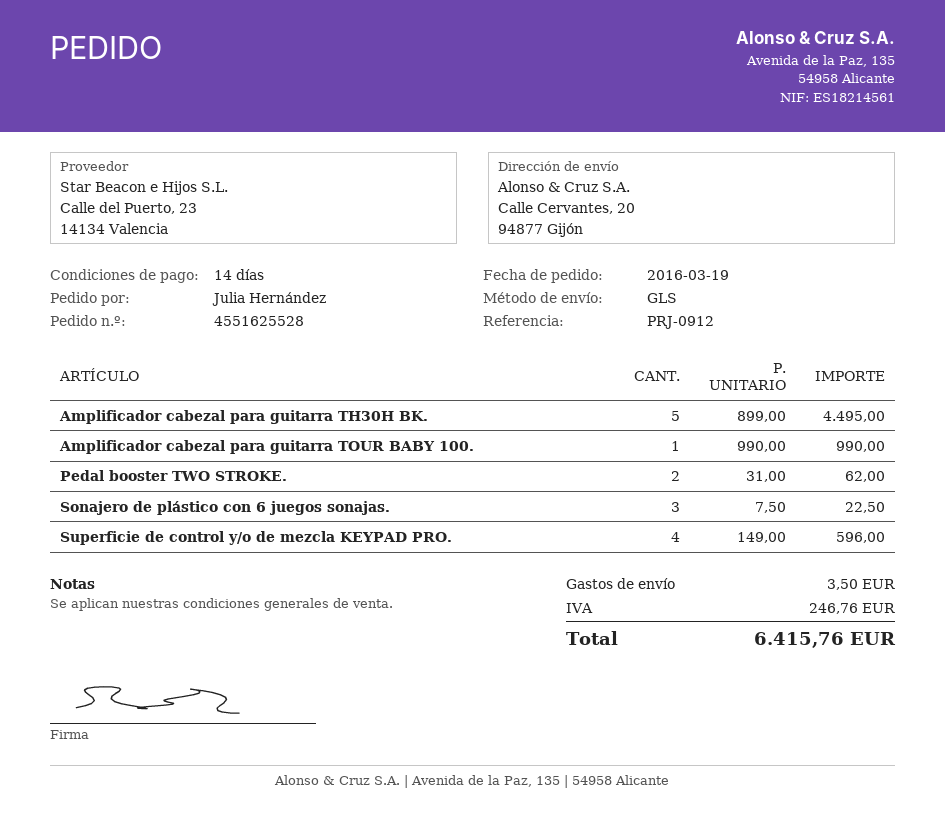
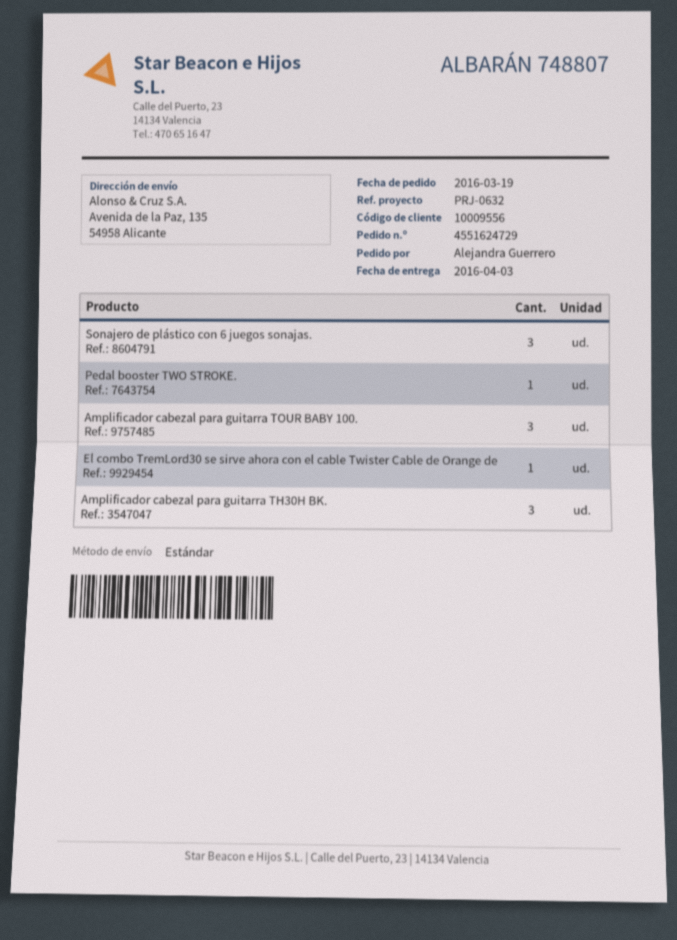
order number: 4551625528 -> 4551624729
reference: PRJ-0912 -> PRJ-0632
ordered by: Julia Hernández -> Alejandra Guerrero
shipping method: GLS -> standard
ship to: Calle Cervantes, 20, 94877 Gijón -> Avenida de la Paz, 135, 54958 Alicante
Amplificador cabezal para guitarra TH30H BK.: 5 -> 3
Amplificador cabezal para guitarra TOUR BABY 100.: 1 -> 3
Pedal booster TWO STROKE.: 2 -> 1
Superficie de control y/o de mezcla KEYPAD PRO.: 4 -> none
El combo TremLord30 se sirve ahora con el cable Twister Cable de Orange de: none -> 1

